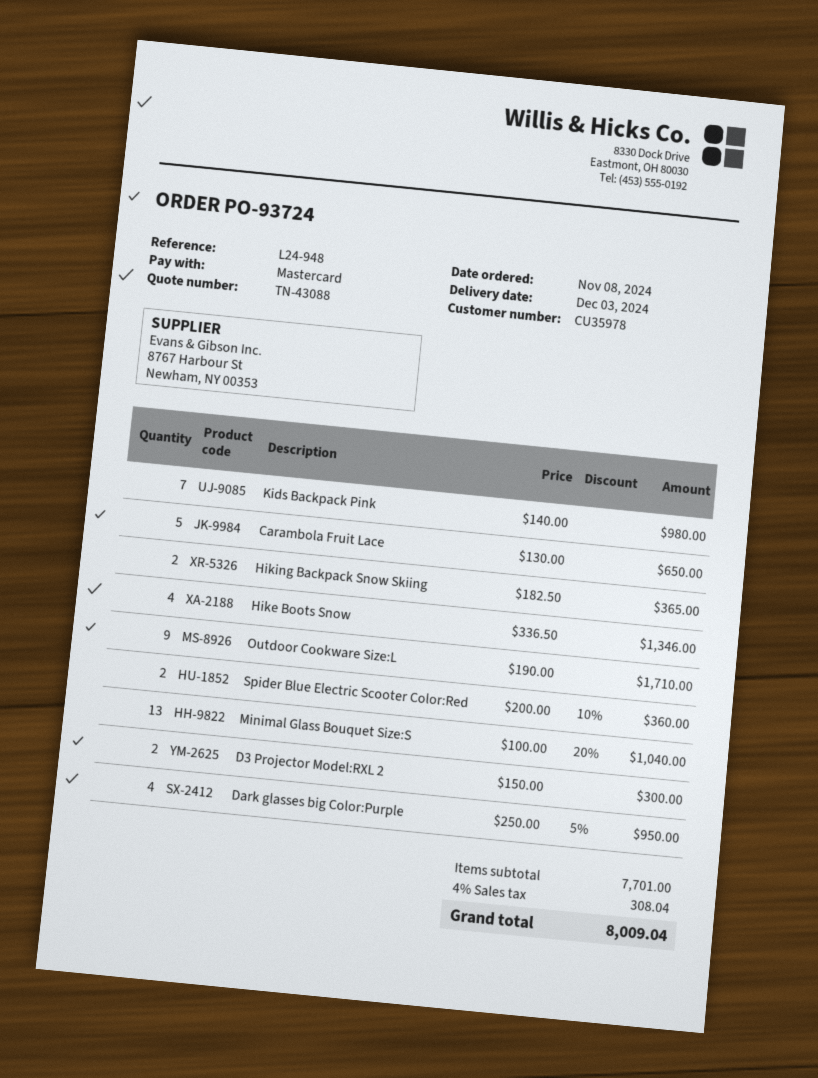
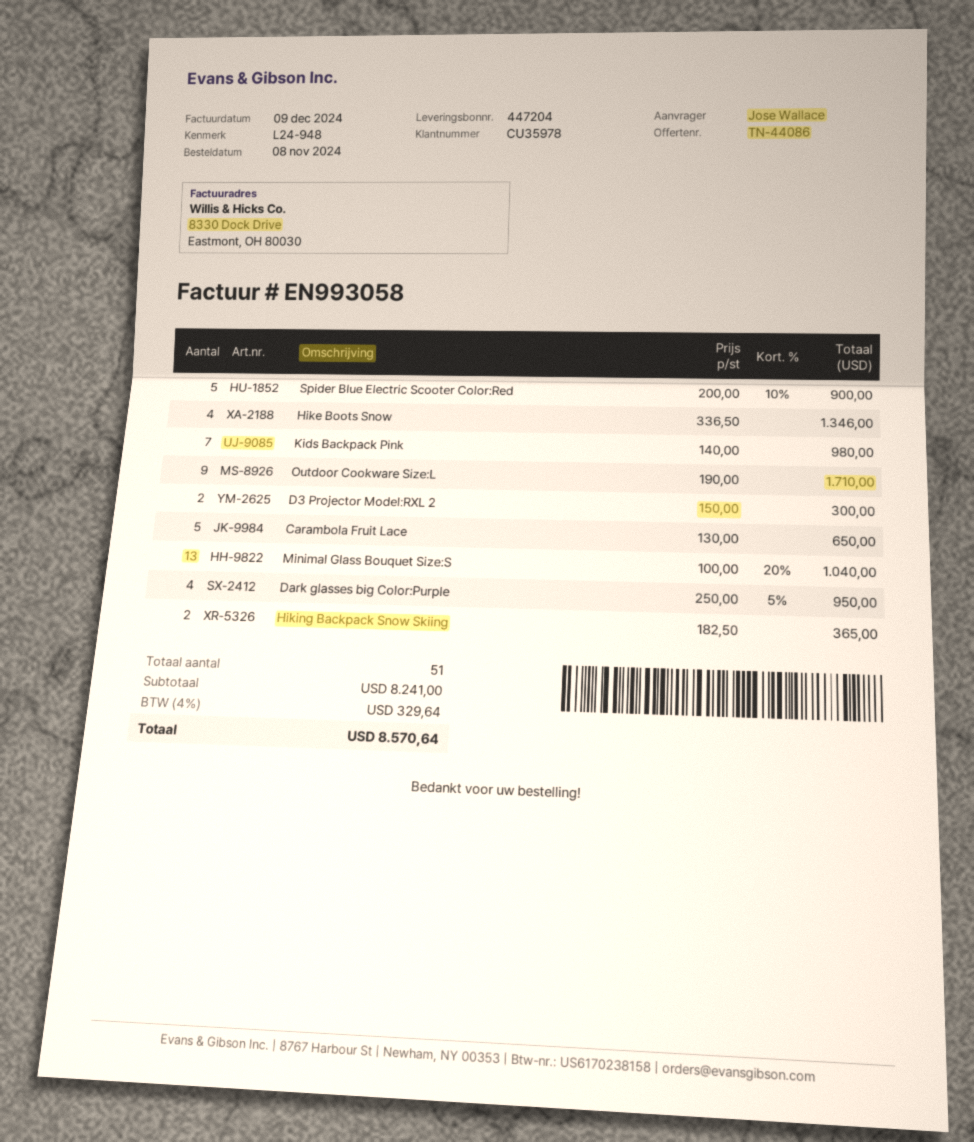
quote number: TN-43088 -> TN-44086
Spider Blue Electric Scooter Color:Red: 2 x 200.00 - 10% = 360.00 -> 5 x 200.00 - 10% = 900.00
subtotal: 7701.00 -> 8241.00
tax: 4% = 308.04 -> 4% = 329.64
total: 8009.04 -> 8570.64

